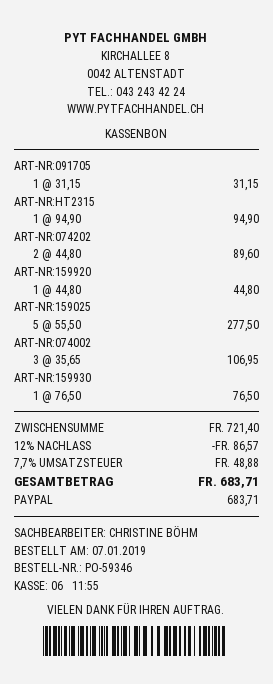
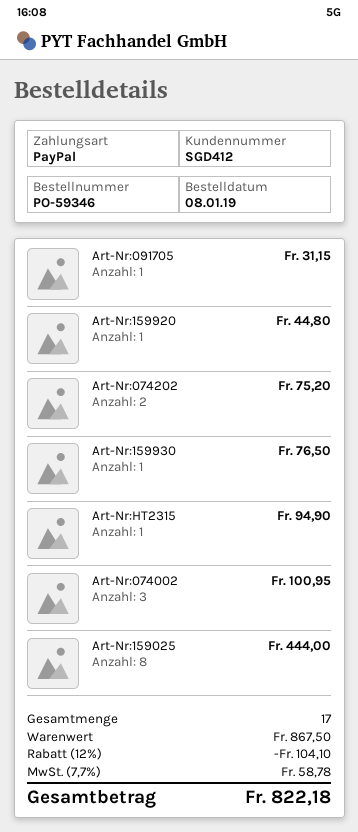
order date: 2019-01-07 -> 2019-01-08
ART-NR:074202: 2 for 89.60 -> 2 for 75.20
ART-NR:159025: 5 for 277.50 -> 8 for 444.00
ART-NR:074002: 3 for 106.95 -> 3 for 100.95
subtotal: 721.40 -> 867.50
discount: 12% = 86.57 -> 12% = 104.10
tax: 7.7% = 48.88 -> 7.7% = 58.78
total: 683.71 -> 822.18

